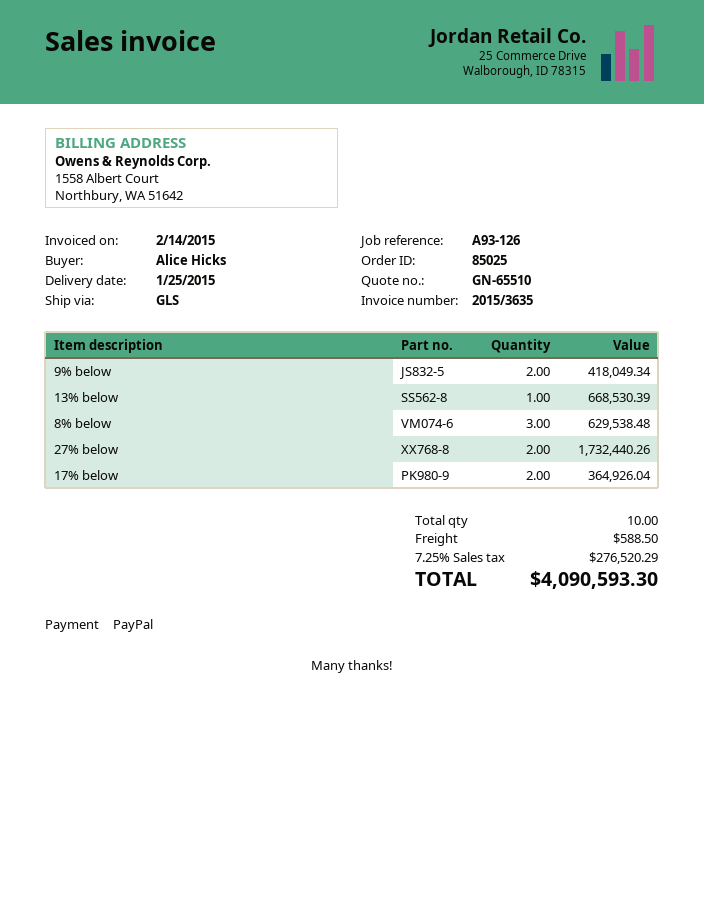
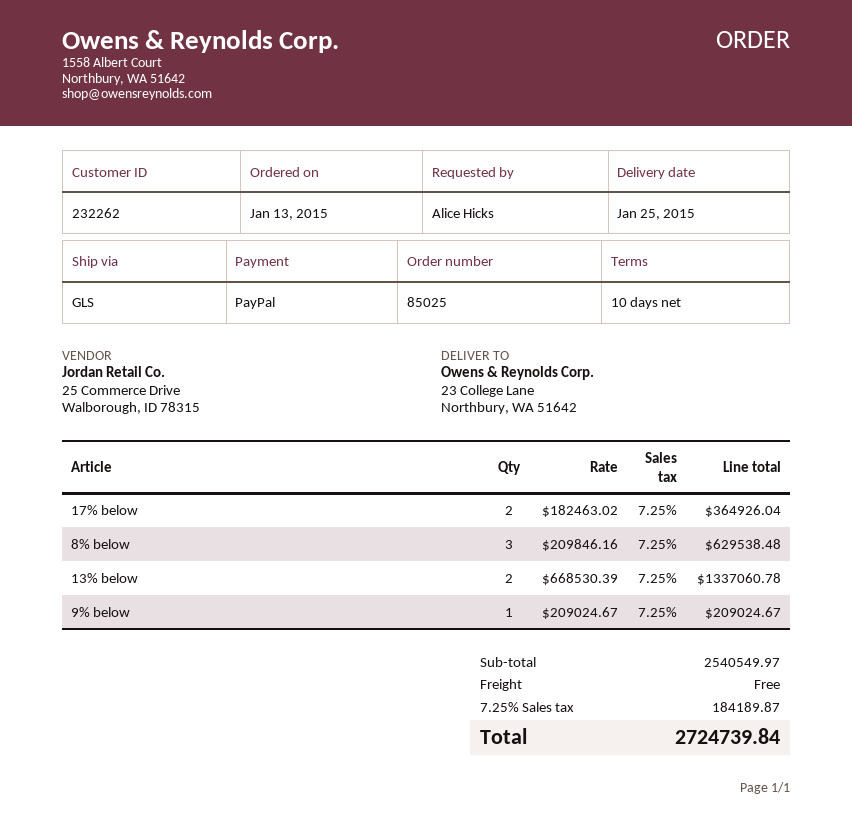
9% below: 2 for 418049.34 -> 1 for 209024.67
13% below: 1 for 668530.39 -> 2 for 1337060.78
27% below: 2 for 1732440.26 -> none
shipping: 588.50 -> 0.00
tax: 7.25% = 276520.29 -> 7.25% = 184189.87
total: 4090593.30 -> 2724739.84

